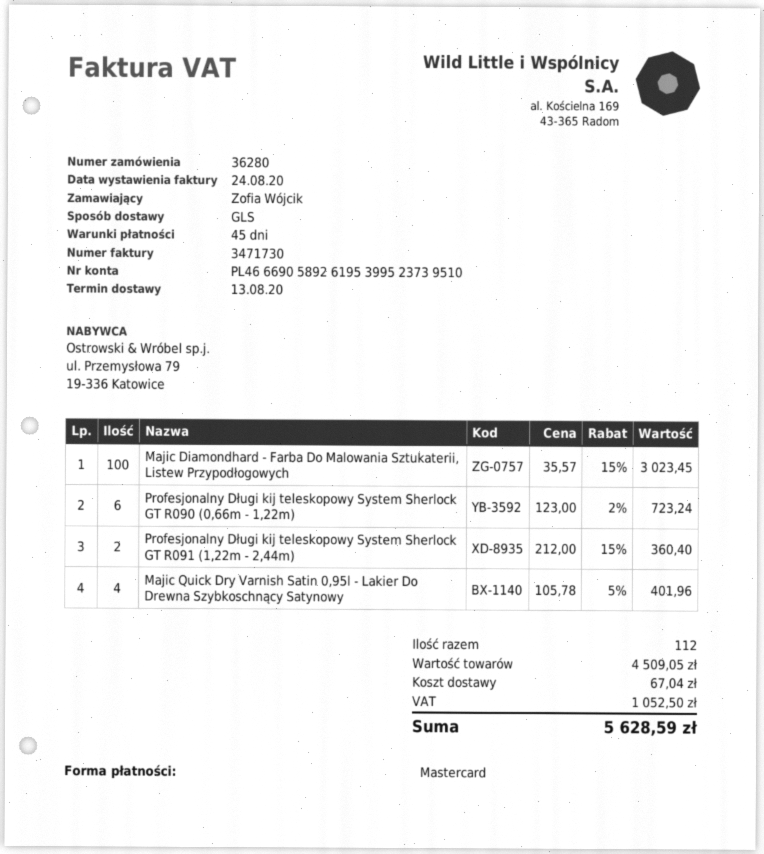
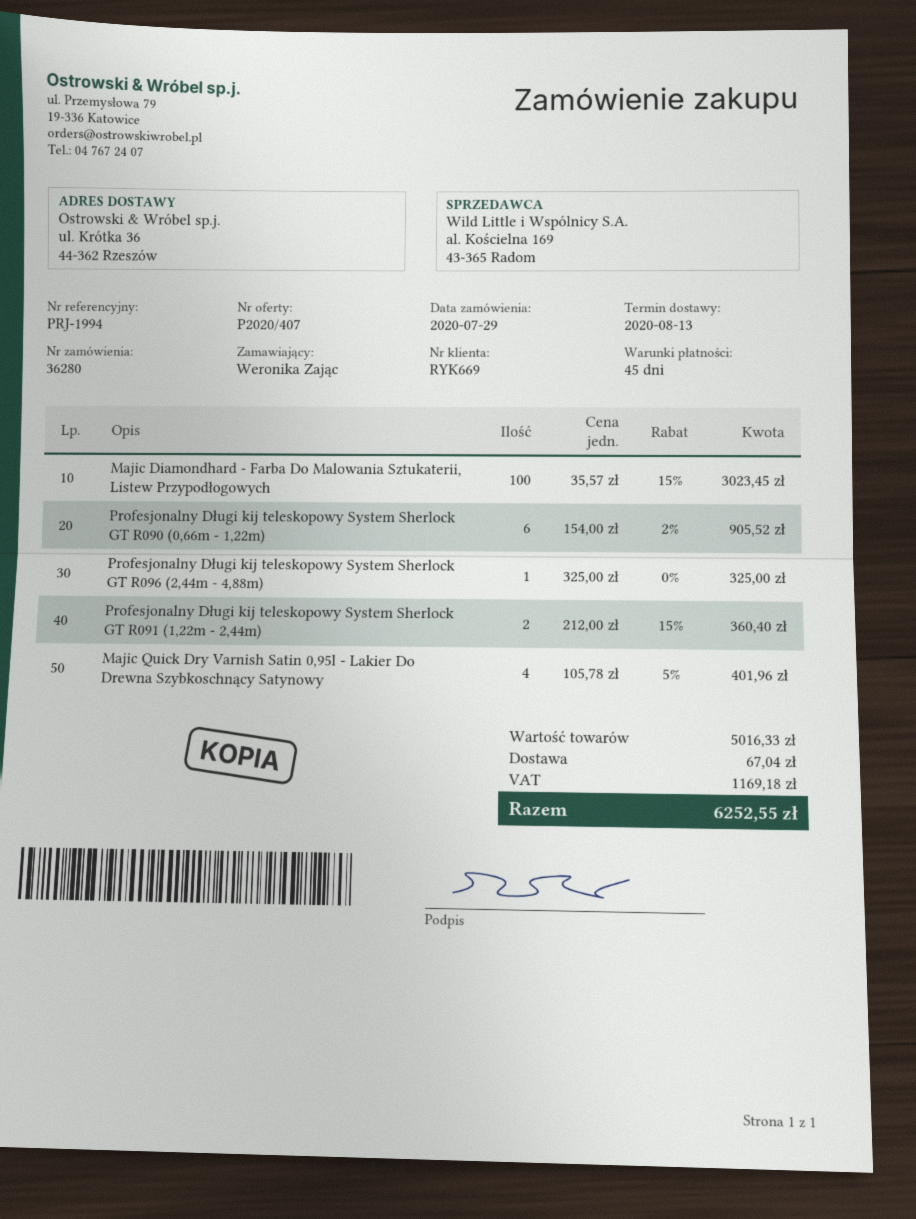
ordered by: Zofia Wójcik -> Weronika Zając
Profesjonalny Długi kij teleskopowy System Sherlock GT R090 (0,66m - 1,22m): 6 x 123.00 - 2% = 723.24 -> 6 x 154.00 - 2% = 905.52
Profesjonalny Długi kij teleskopowy System Sherlock GT R096 (2,44m - 4,88m): none -> 1 x 325.00 = 325.00
subtotal: 4509.05 -> 5016.33
tax: 1052.50 -> 1169.18
total: 5628.59 -> 6252.55

